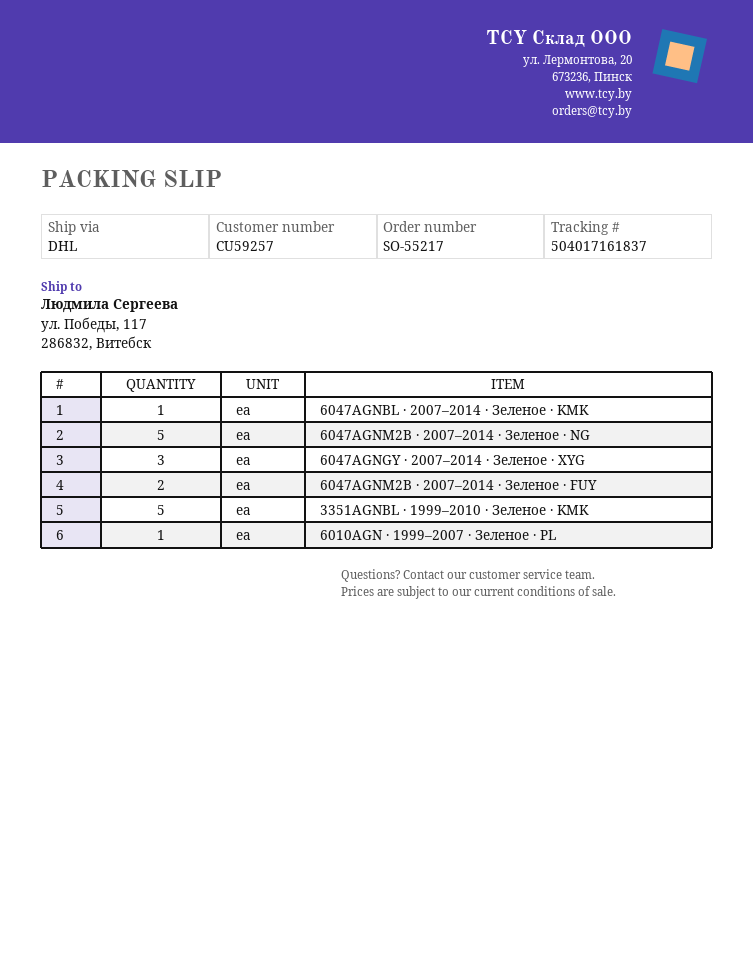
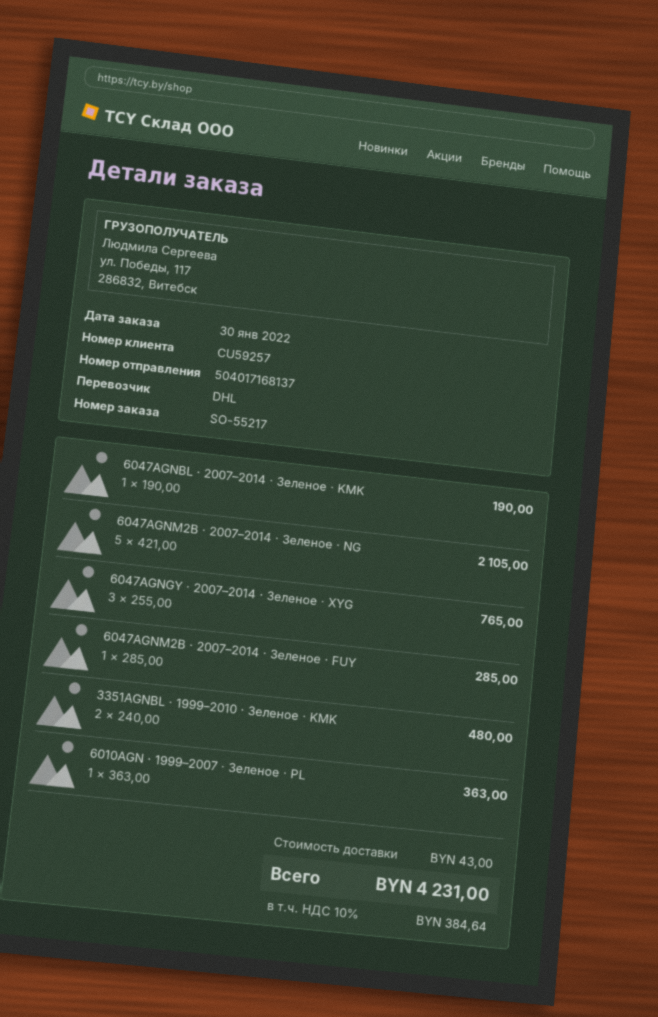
tracking number: 504017161837 -> 504017168137
6047AGNM2B · 2007–2014 · Зеленое · FUY: 2 -> 1
3351AGNBL · 1999–2010 · Зеленое · KMK: 5 -> 2

